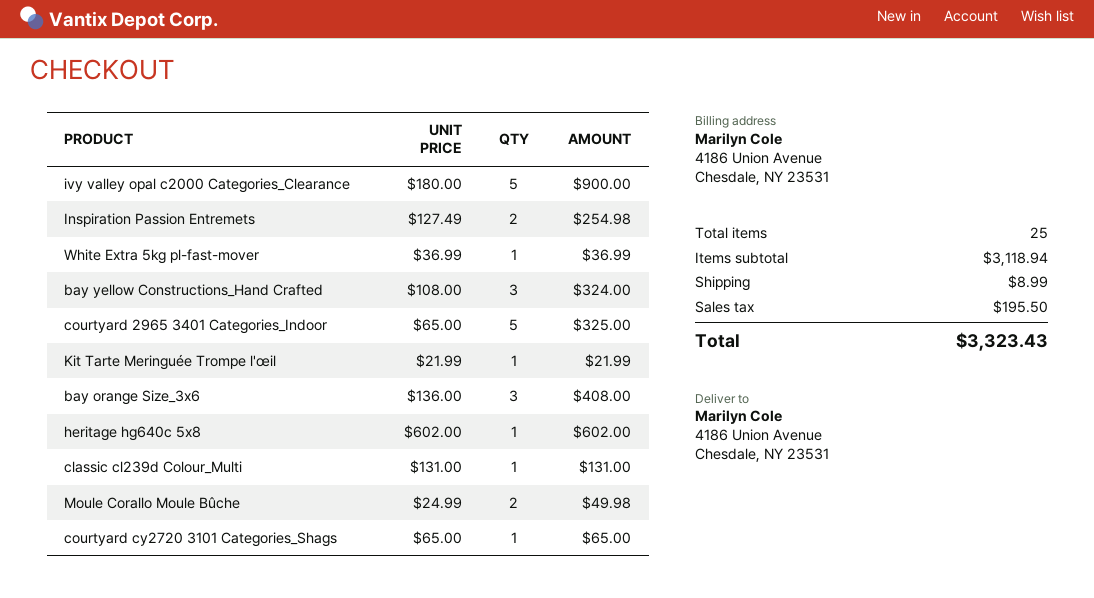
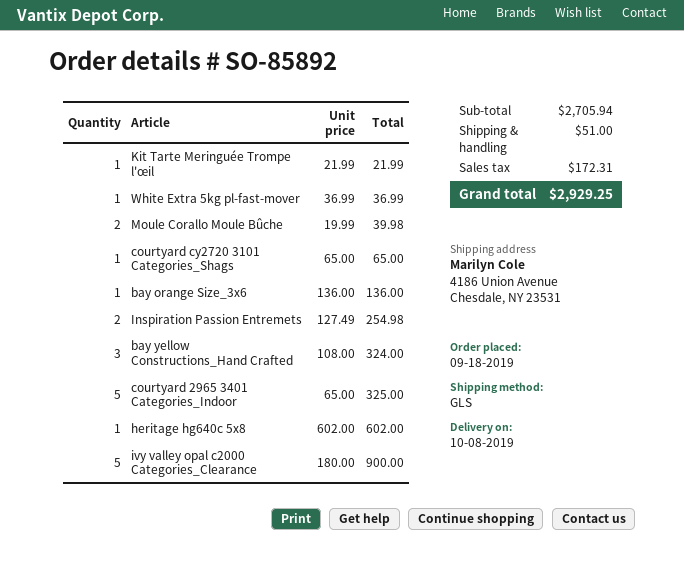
bay orange Size_3x6: 3 x 136.00 = 408.00 -> 1 x 136.00 = 136.00
classic cl239d Colour_Multi: 1 x 131.00 = 131.00 -> none
Moule Corallo Moule Bûche: 2 x 24.99 = 49.98 -> 2 x 19.99 = 39.98
subtotal: 3118.94 -> 2705.94
shipping: 8.99 -> 51.00
tax: 195.50 -> 172.31
total: 3323.43 -> 2929.25

